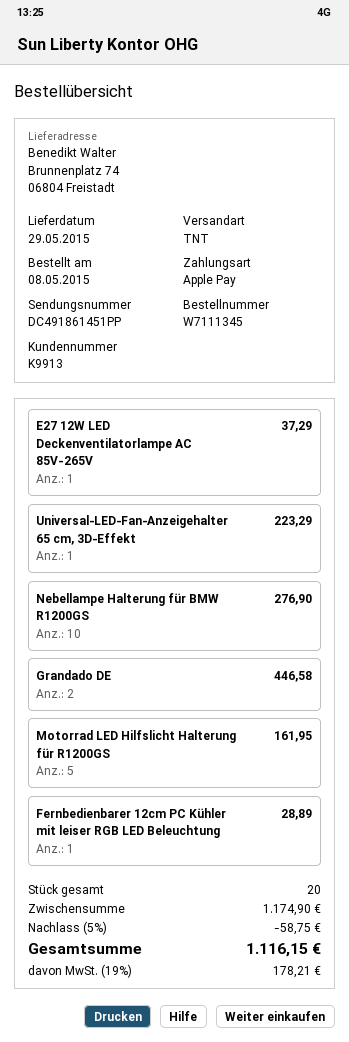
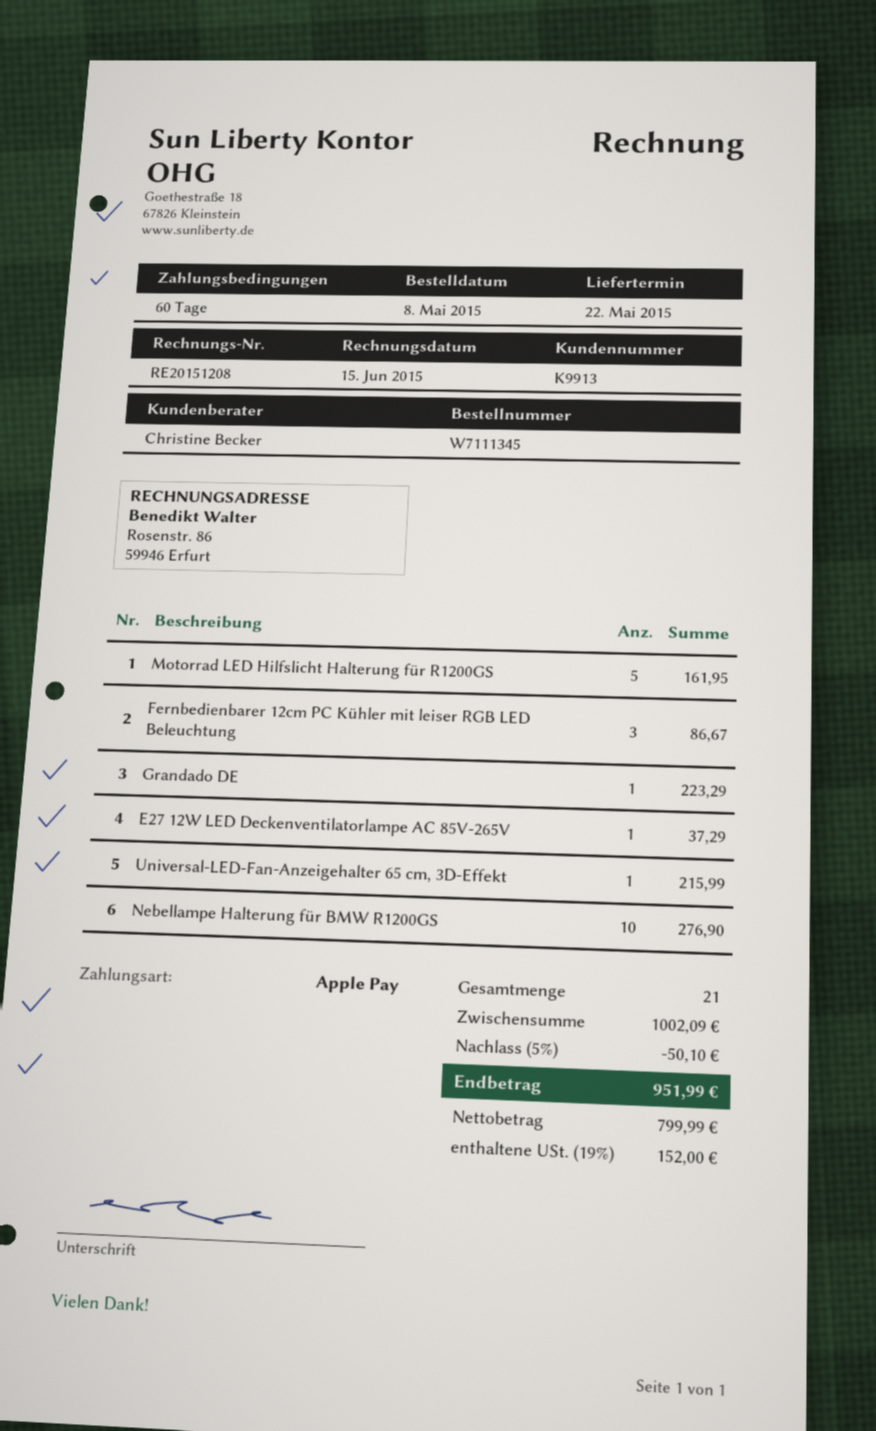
delivery date: 2015-05-29 -> 2015-05-22
Universal‑LED‑Fan‑Anzeigehalter 65 cm, 3D‑Effekt: 1 for 223.29 -> 1 for 215.99
Grandado DE: 2 for 446.58 -> 1 for 223.29
Fernbedienbarer 12cm PC Kühler mit leiser RGB LED Beleuchtung: 1 for 28.89 -> 3 for 86.67
total quantity: 20 -> 21
subtotal: 1174.90 -> 1002.09
discount: 5% = 58.75 -> 5% = 50.10
tax: 19% = 178.21 -> 19% = 152.00
total: 1116.15 -> 951.99

